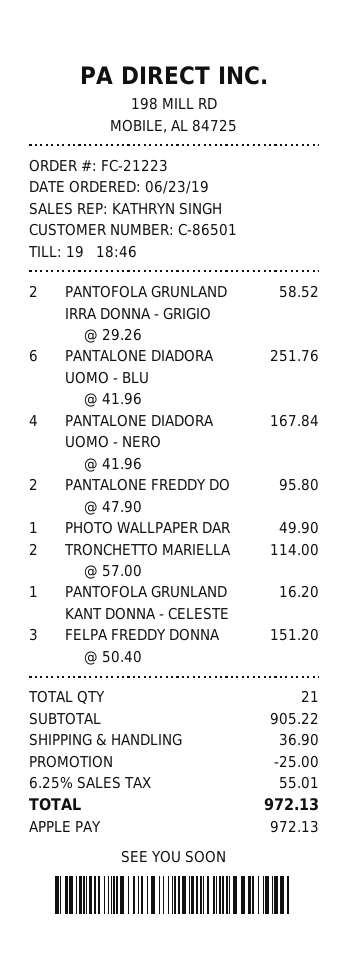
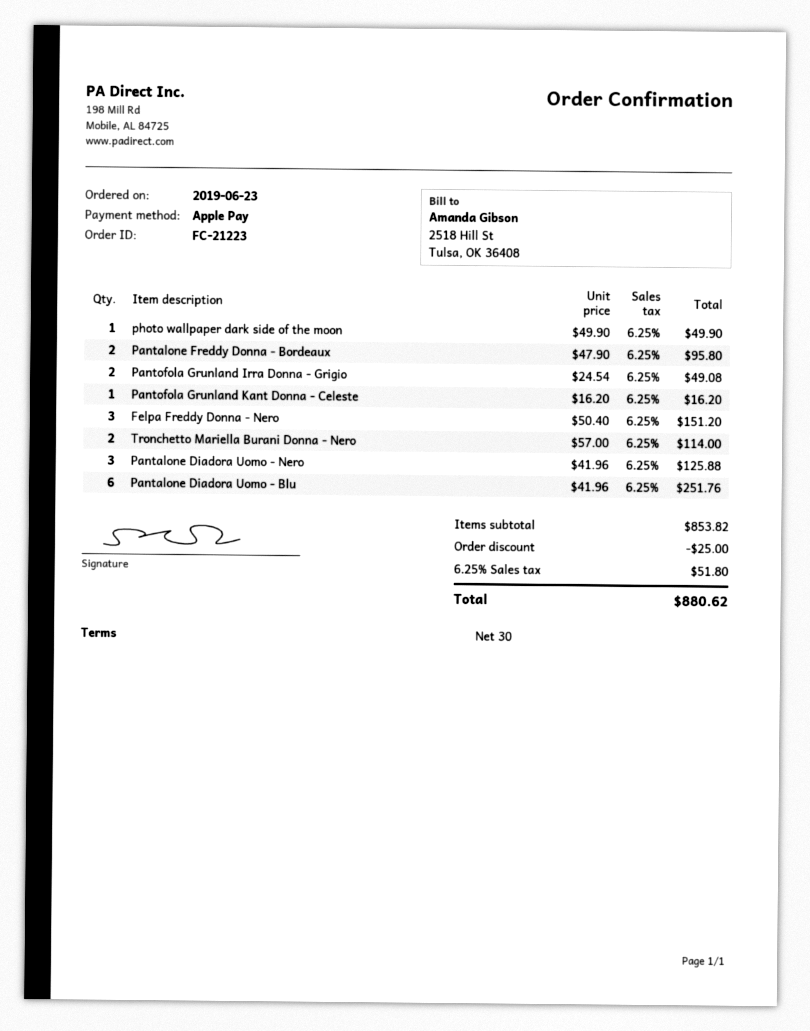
PANTOFOLA GRUNLAND IRRA DONNA - GRIGIO: 2 x 29.26 = 58.52 -> 2 x 24.54 = 49.08
PANTALONE DIADORA UOMO - NERO: 4 x 41.96 = 167.84 -> 3 x 41.96 = 125.88
subtotal: 905.22 -> 853.82
shipping: 36.90 -> none
tax: 6.25% = 55.01 -> 6.25% = 51.80
total: 972.13 -> 880.62

